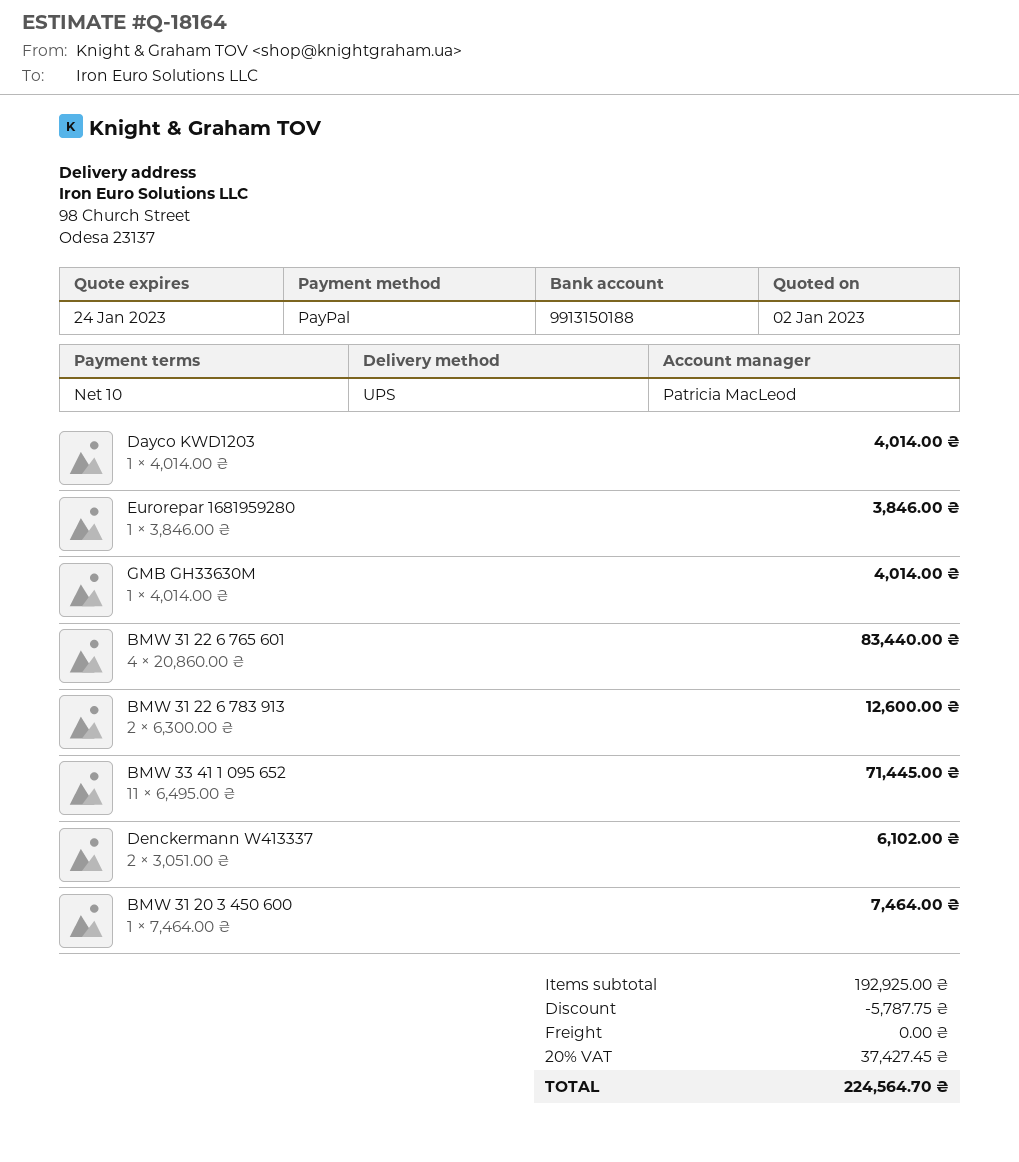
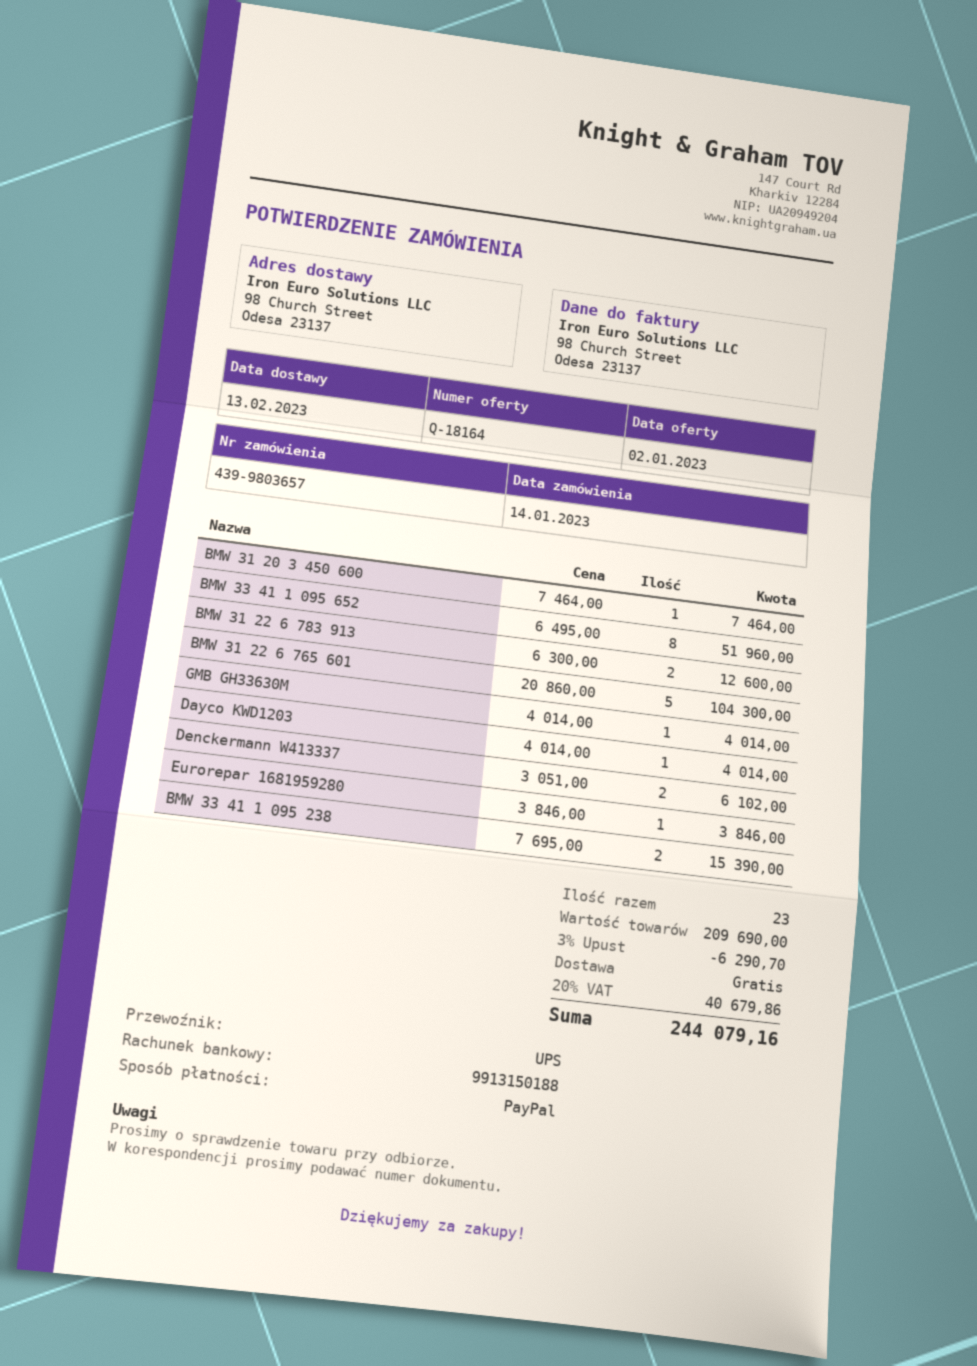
BMW 31 22 6 765 601: 4 x 20860.00 = 83440.00 -> 5 x 20860.00 = 104300.00
BMW 33 41 1 095 652: 11 x 6495.00 = 71445.00 -> 8 x 6495.00 = 51960.00
BMW 33 41 1 095 238: none -> 2 x 7695.00 = 15390.00
subtotal: 192925.00 -> 209690.00
discount: 5787.75 -> 6290.70
tax: 20% = 37427.45 -> 20% = 40679.86
total: 224564.70 -> 244079.16

